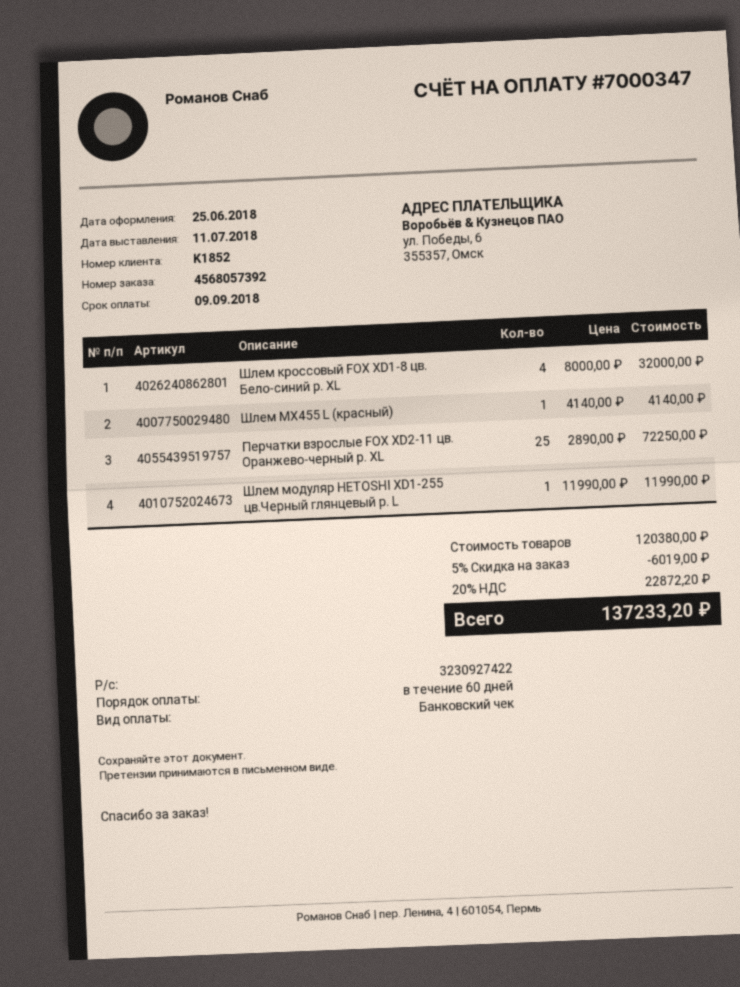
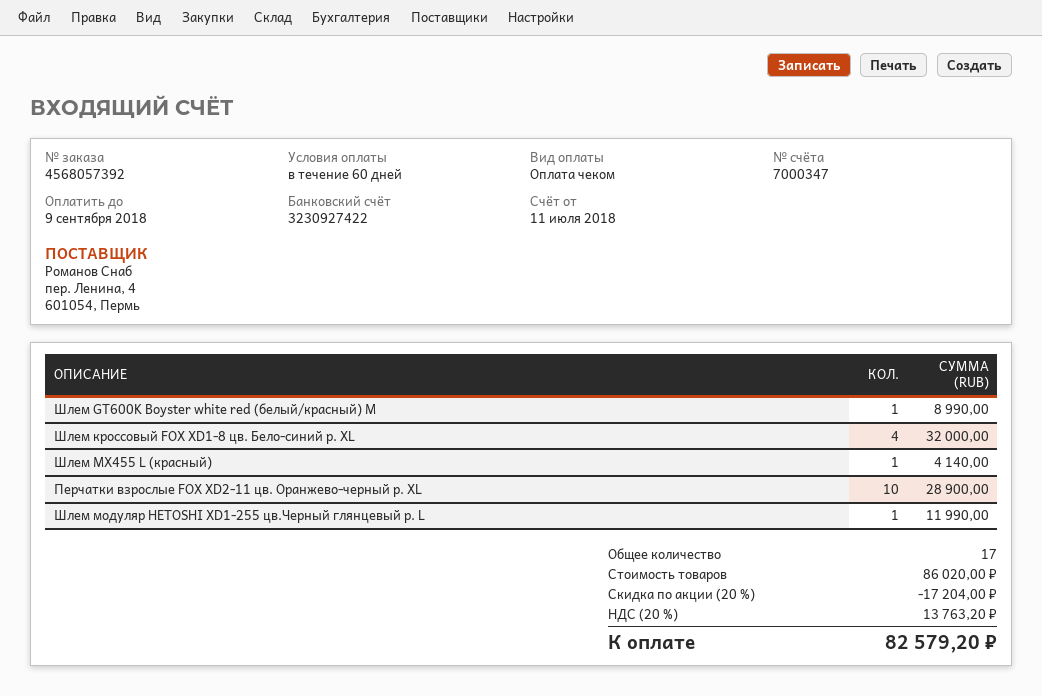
Перчатки взрослые FOX XD2-11 цв. Оранжево-черный р. XL: 25 for 72250.00 -> 10 for 28900.00
Шлем GT600K Boyster white red (белый/красный) M: none -> 1 for 8990.00
subtotal: 120380.00 -> 86020.00
discount: 5% = 6019.00 -> 20% = 17204.00
tax: 20% = 22872.20 -> 20% = 13763.20
total: 137233.20 -> 82579.20

